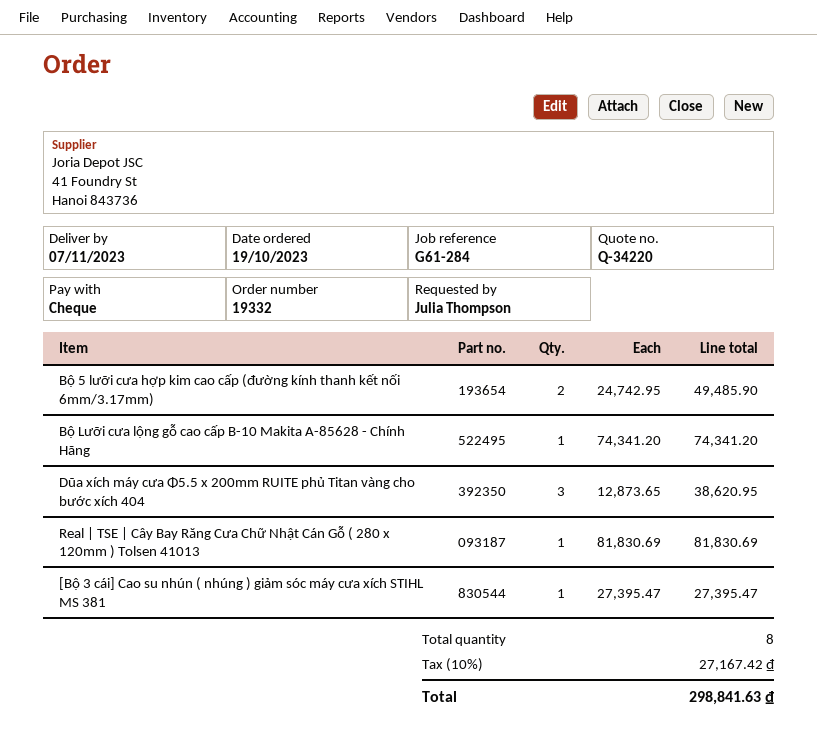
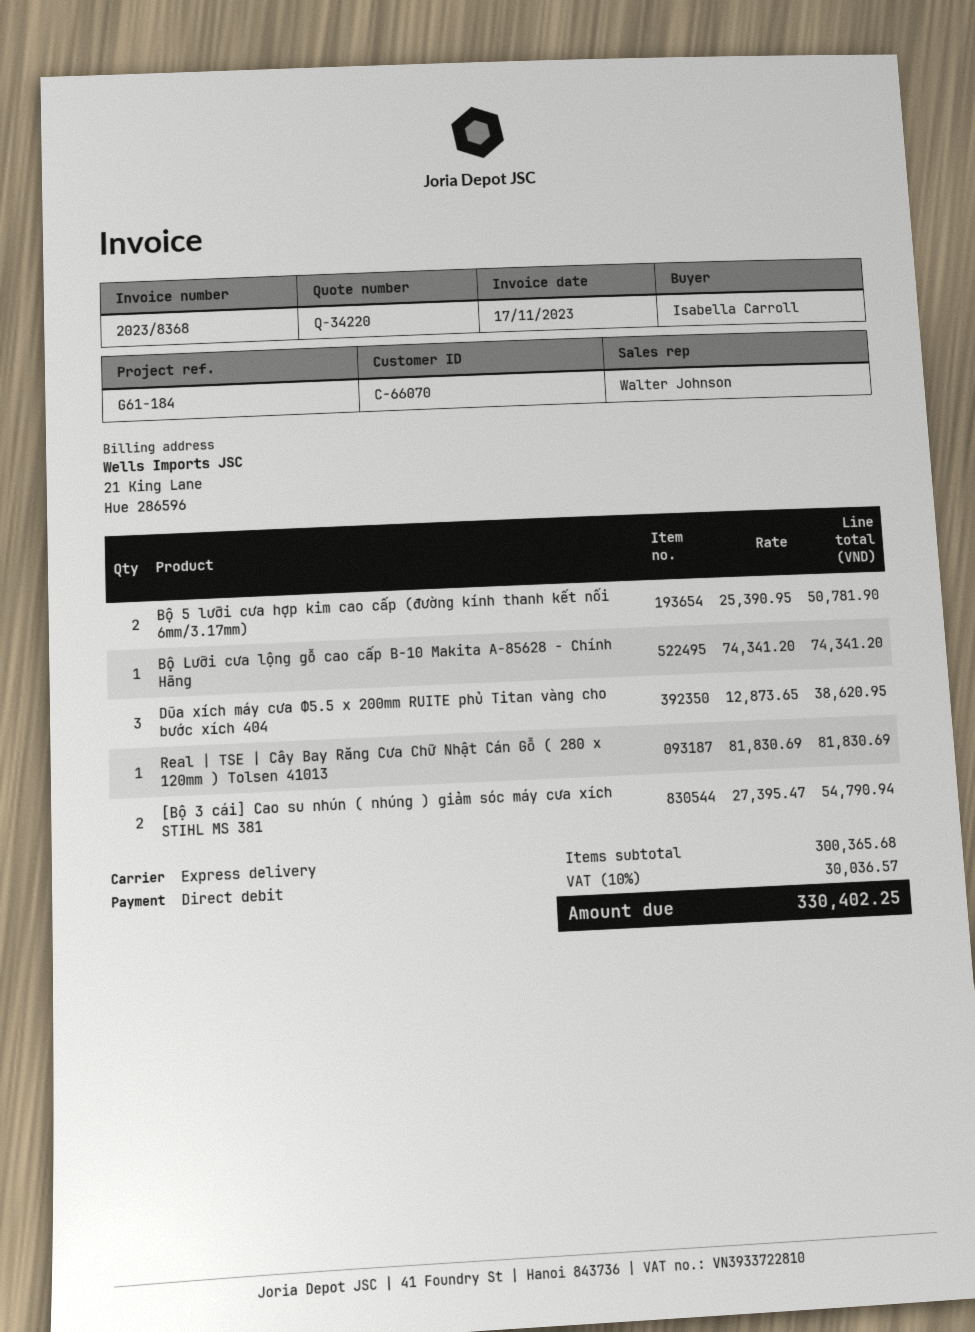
reference: G61-284 -> G61-184
ordered by: Julia Thompson -> Isabella Carroll
payment method: cheque -> direct debit
Bộ 5 lưỡi cưa hợp kim cao cấp (đường kính thanh kết nối 6mm/3.17mm): 2 x 24742.95 = 49485.90 -> 2 x 25390.95 = 50781.90
[Bộ 3 cái] Cao su nhún ( nhúng ) giảm sóc máy cưa xích STIHL MS 381: 1 x 27395.47 = 27395.47 -> 2 x 27395.47 = 54790.94
tax: 10% = 27167.42 -> 10% = 30036.57
total: 298841.63 -> 330402.25

